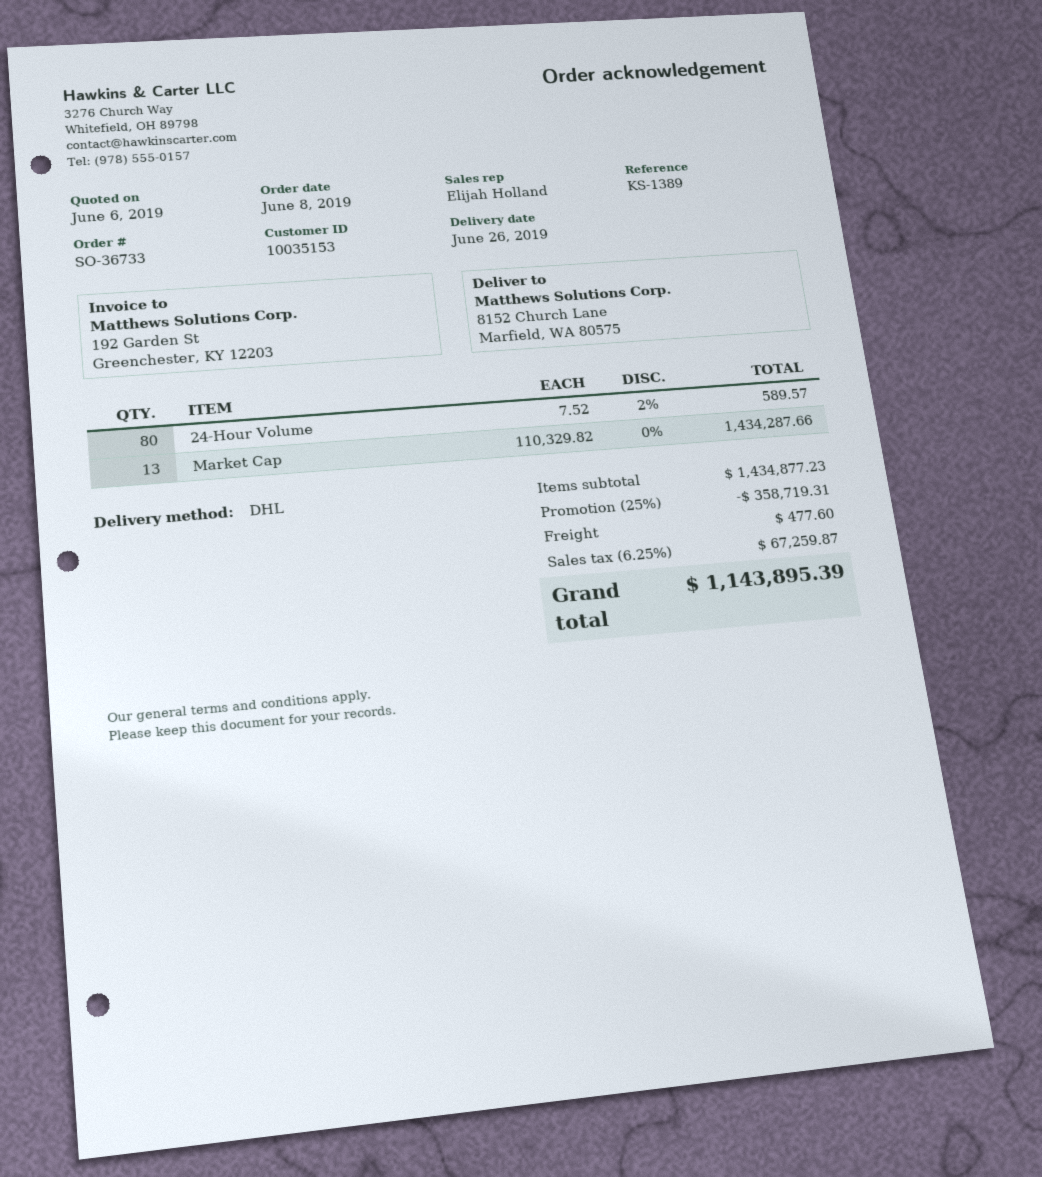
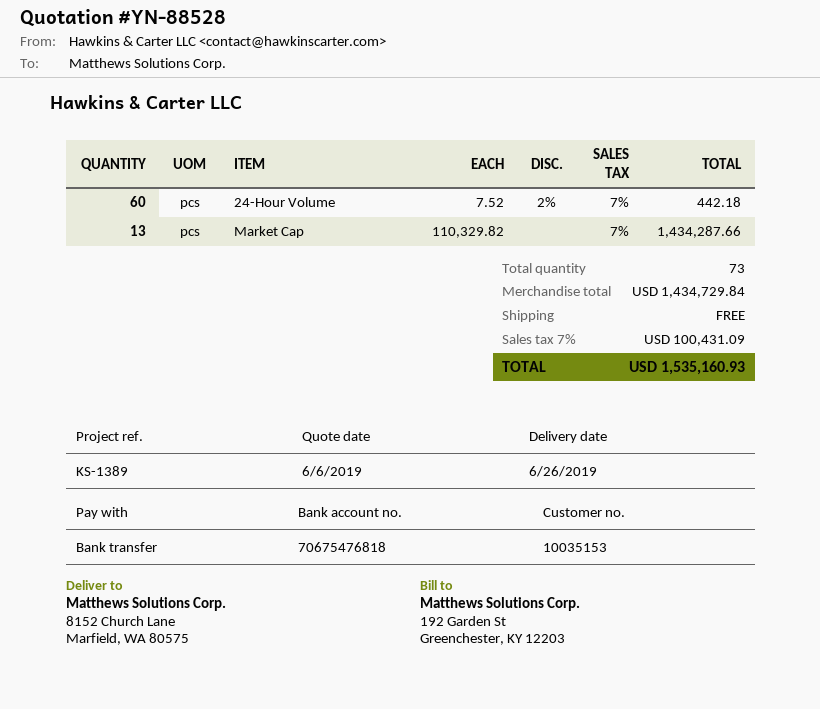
24-Hour Volume: 80 x 7.52 - 2% = 589.57 -> 60 x 7.52 - 2% = 442.18
subtotal: 1434877.23 -> 1434729.84
discount: 25% = 358719.31 -> none
shipping: 477.60 -> 0.00
tax: 6.25% = 67259.87 -> 7% = 100431.09
total: 1143895.39 -> 1535160.93

